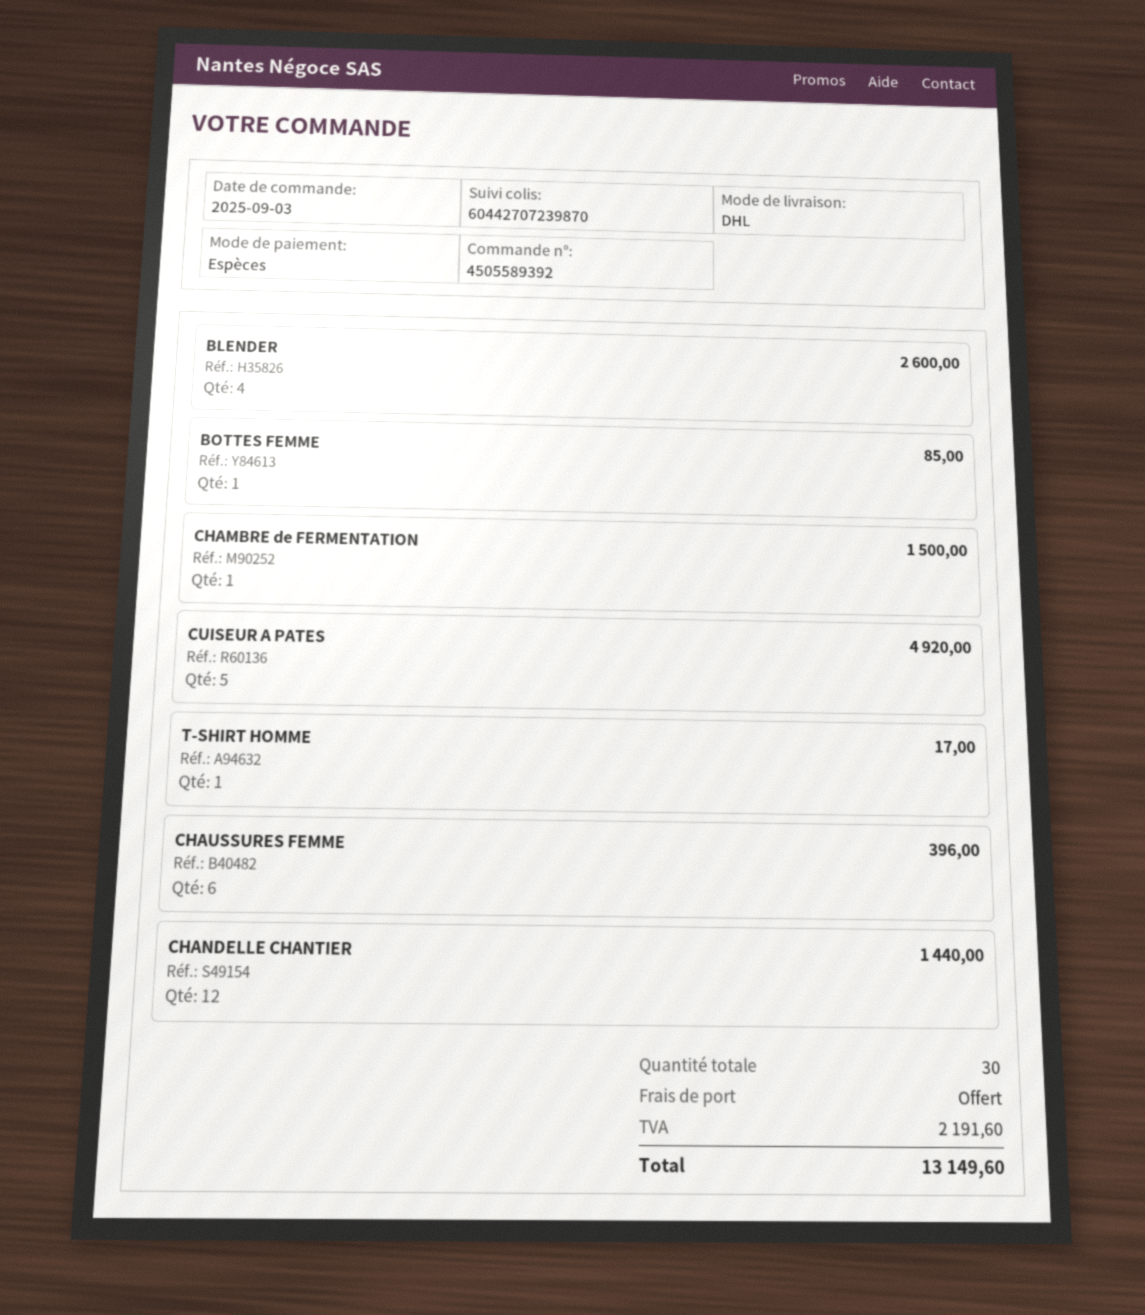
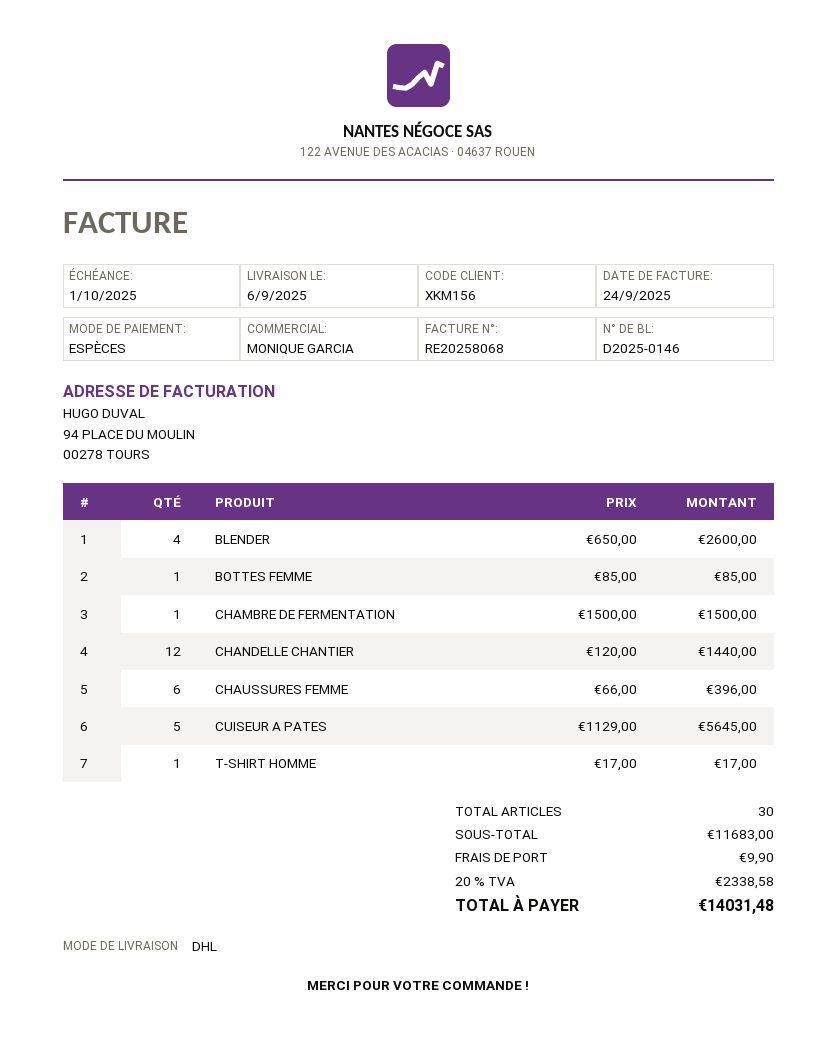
CUISEUR A PATES: 5 for 4920.00 -> 5 for 5645.00
shipping: 0.00 -> 9.90
tax: 2191.60 -> 2338.58
total: 13149.60 -> 14031.48

